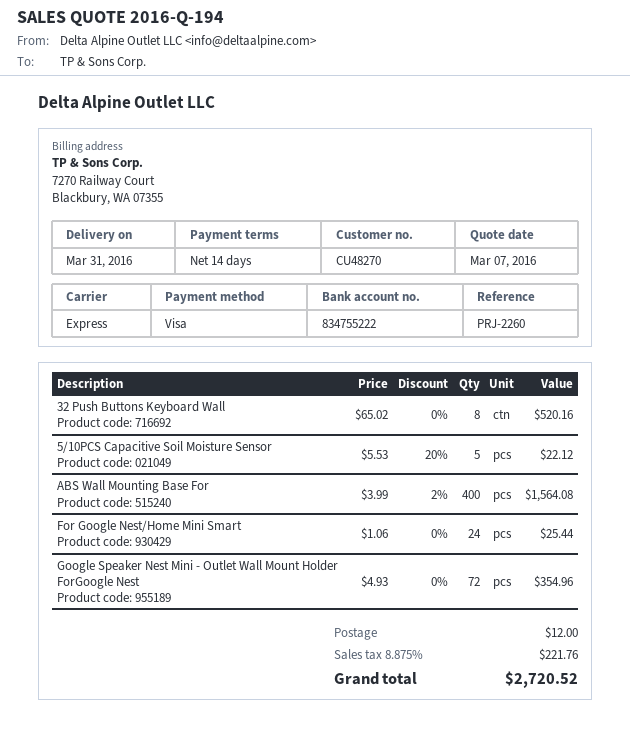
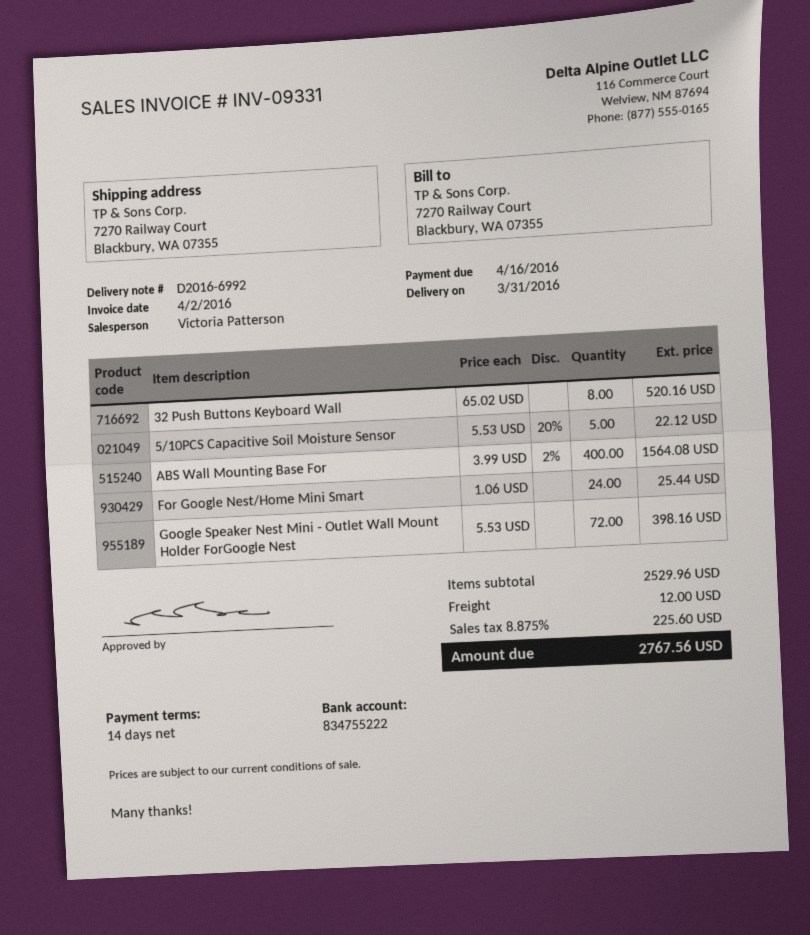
Google Speaker Nest Mini - Outlet Wall Mount Holder ForGoogle Nest: 72 x 4.93 = 354.96 -> 72 x 5.53 = 398.16
tax: 8.875% = 221.76 -> 8.875% = 225.60
total: 2720.52 -> 2767.56

